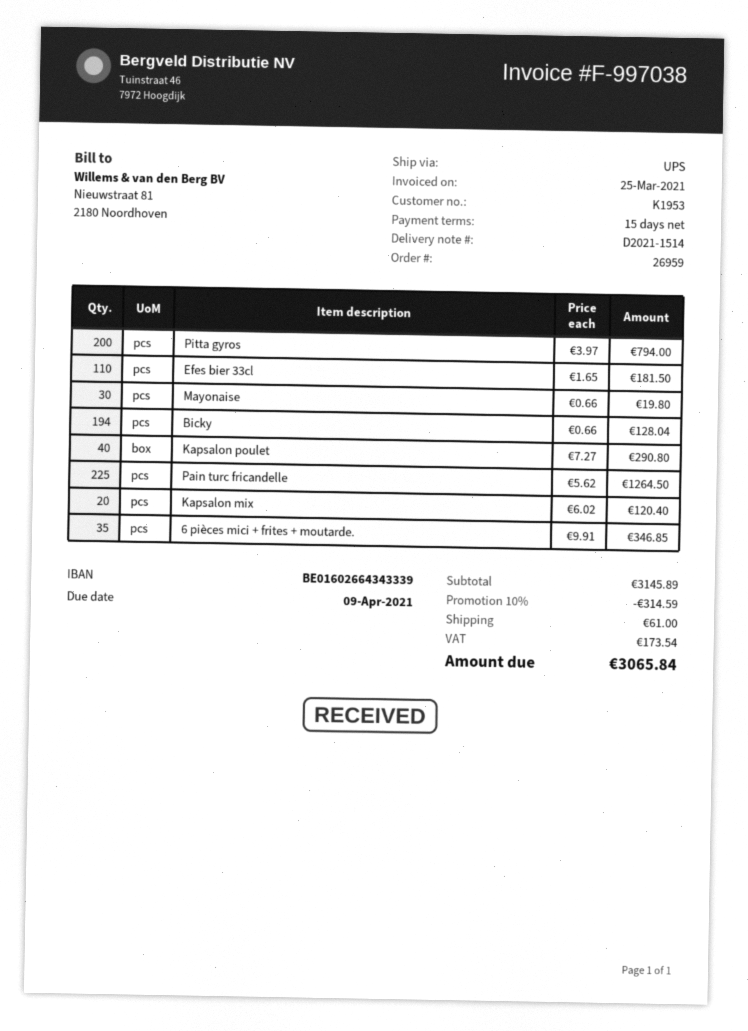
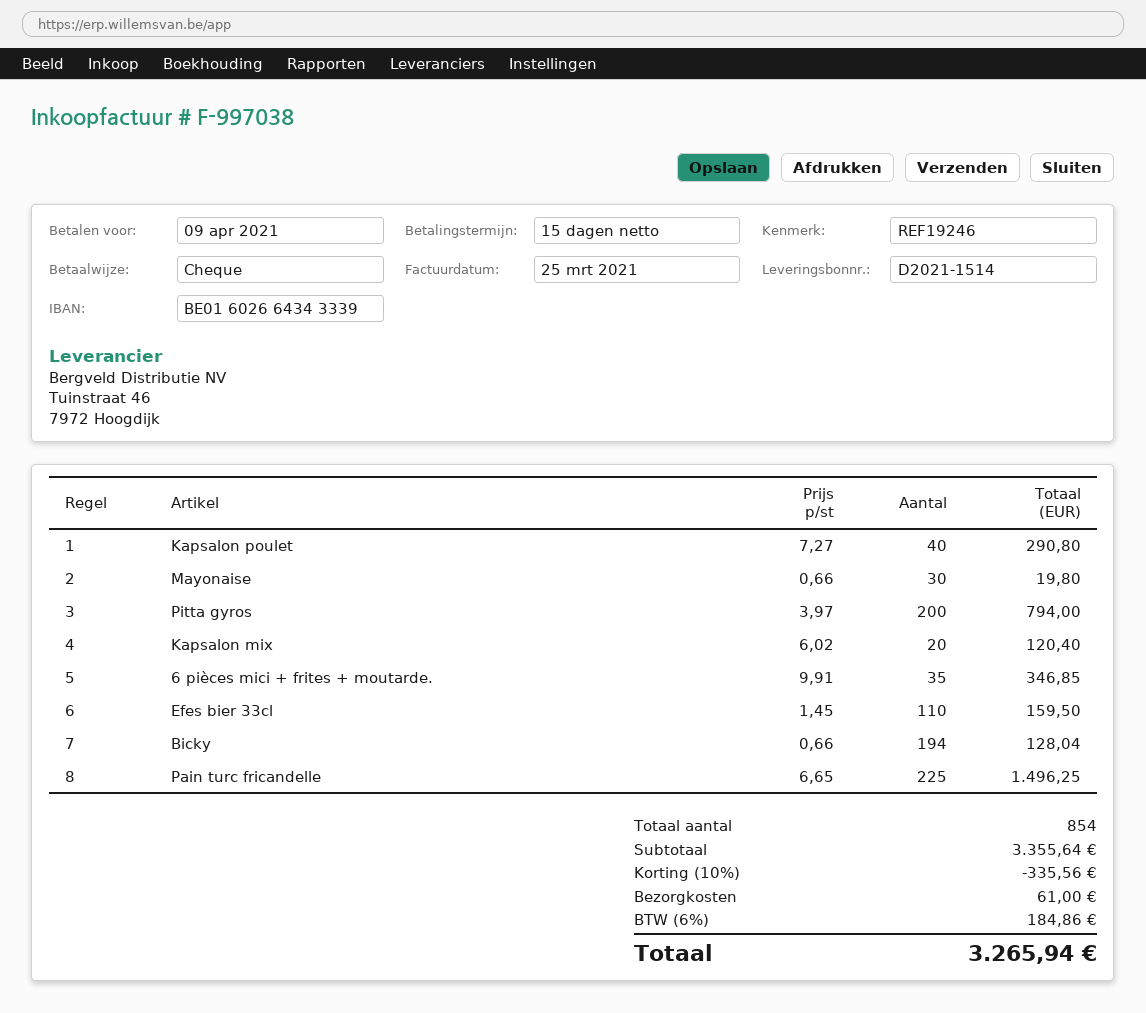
Efes bier 33cl: 110 x 1.65 = 181.50 -> 110 x 1.45 = 159.50
Pain turc fricandelle: 225 x 5.62 = 1264.50 -> 225 x 6.65 = 1496.25
subtotal: 3145.89 -> 3355.64
discount: 10% = 314.59 -> 10% = 335.56
tax: 173.54 -> 184.86
total: 3065.84 -> 3265.94

